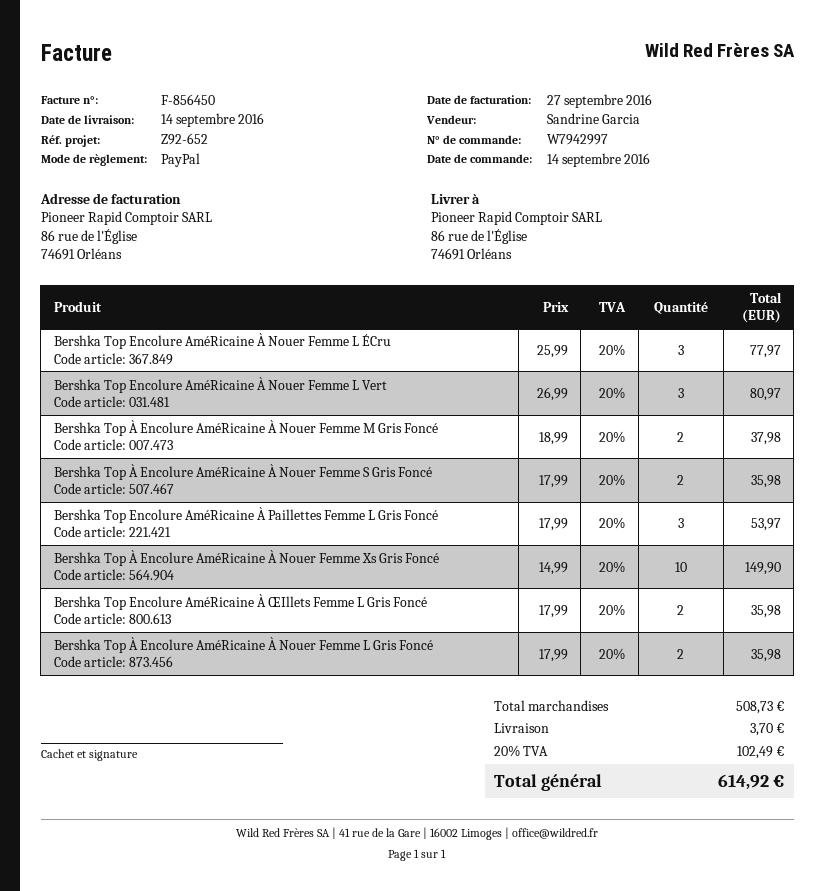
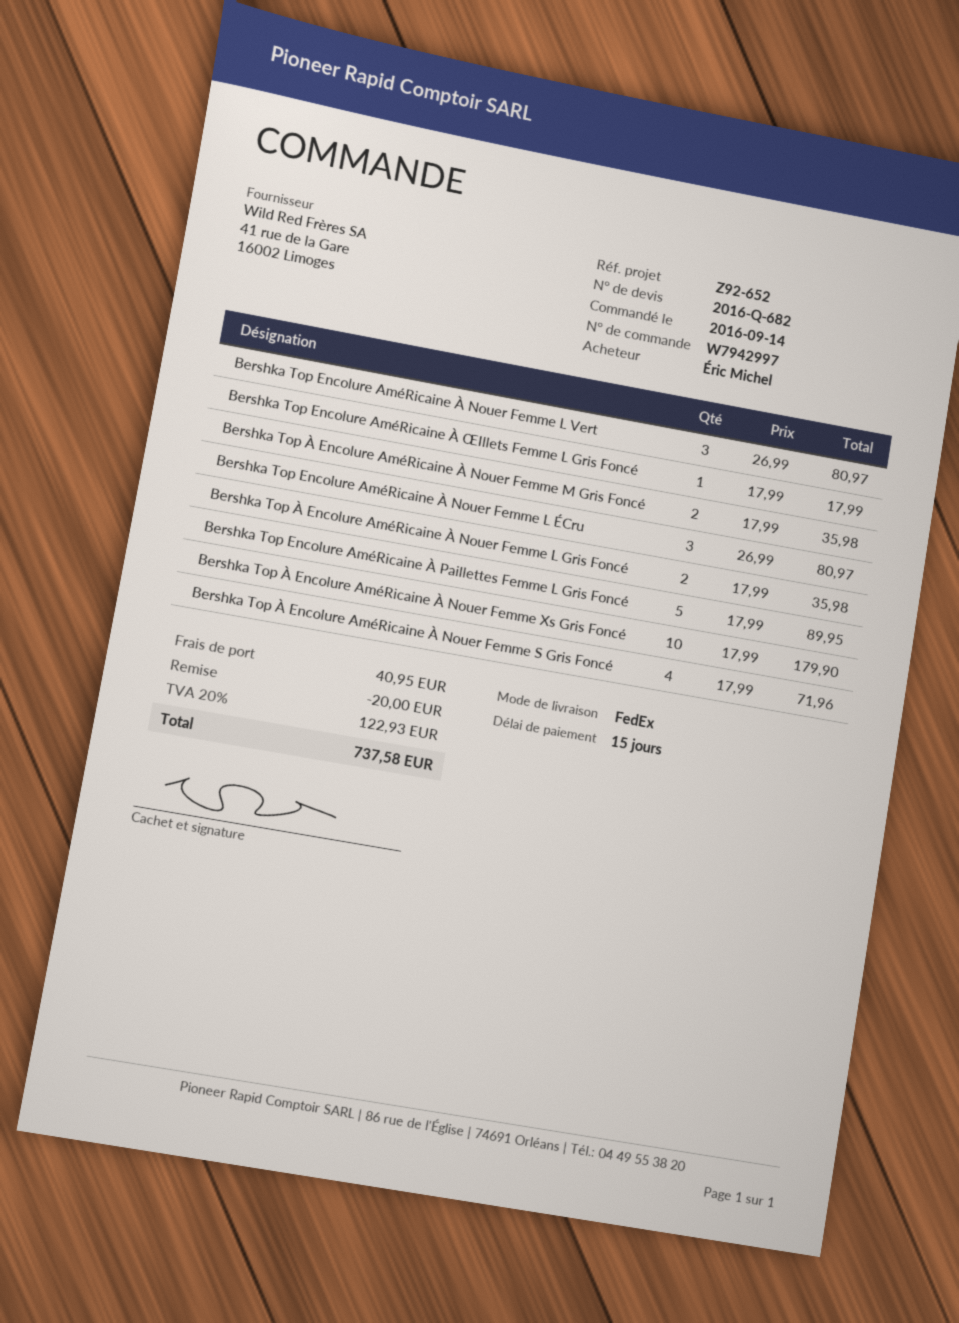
Bershka Top Encolure AméRicaine À Nouer Femme L ÉCru: 3 x 25.99 = 77.97 -> 3 x 26.99 = 80.97
Bershka Top À Encolure AméRicaine À Nouer Femme M Gris Foncé: 2 x 18.99 = 37.98 -> 2 x 17.99 = 35.98
Bershka Top À Encolure AméRicaine À Nouer Femme S Gris Foncé: 2 x 17.99 = 35.98 -> 4 x 17.99 = 71.96
Bershka Top Encolure AméRicaine À Paillettes Femme L Gris Foncé: 3 x 17.99 = 53.97 -> 5 x 17.99 = 89.95
Bershka Top À Encolure AméRicaine À Nouer Femme Xs Gris Foncé: 10 x 14.99 = 149.90 -> 10 x 17.99 = 179.90
Bershka Top Encolure AméRicaine À ŒIllets Femme L Gris Foncé: 2 x 17.99 = 35.98 -> 1 x 17.99 = 17.99
discount: none -> 20.00
shipping: 3.70 -> 40.95
tax: 20% = 102.49 -> 20% = 122.93
total: 614.92 -> 737.58

